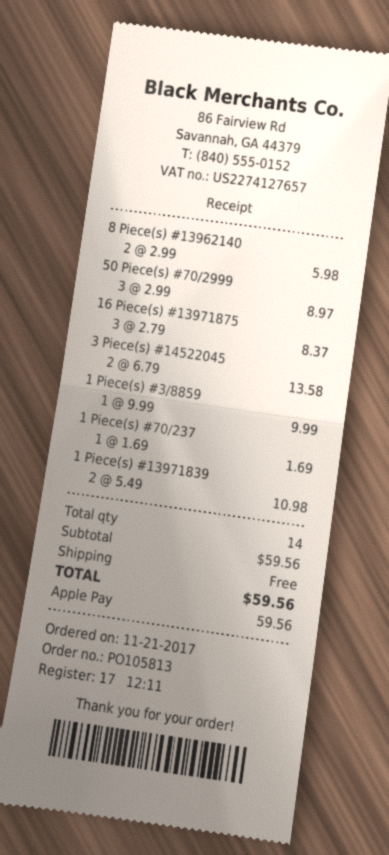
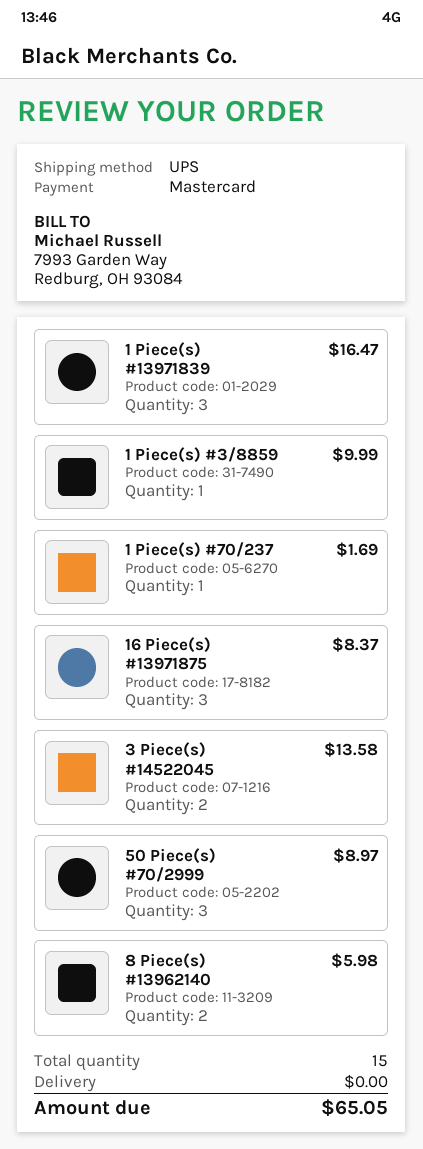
payment method: Apple Pay -> Mastercard
1 Piece(s) #13971839: 2 for 10.98 -> 3 for 16.47
total quantity: 14 -> 15
total: 59.56 -> 65.05

